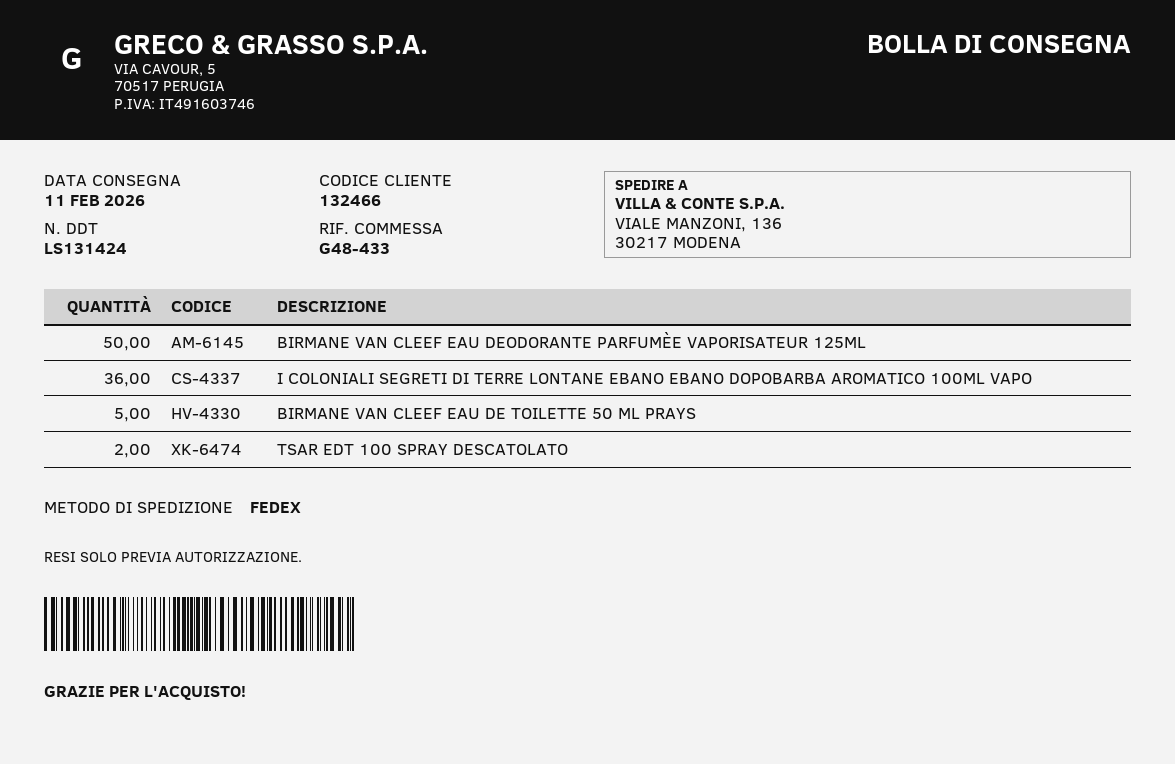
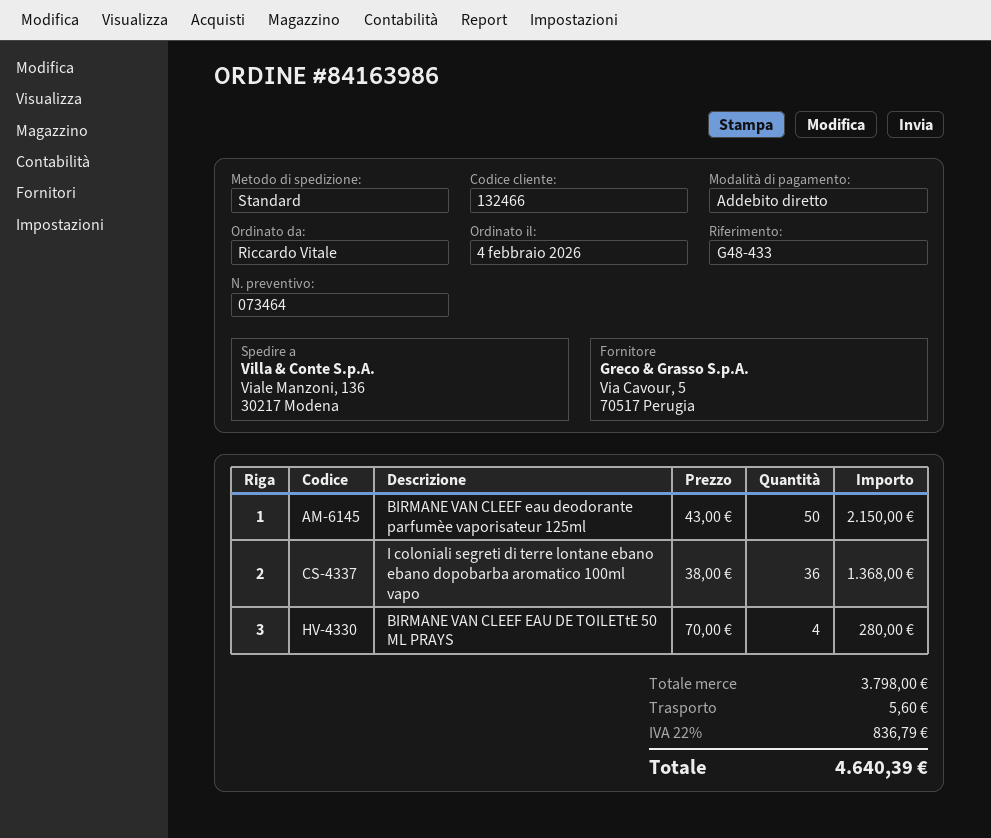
shipping method: FedEx -> standard
BIRMANE VAN CLEEF EAU DE TOILETTE 50 ML PRAYS: 5 -> 4
TSAR EDT 100 SPRAY DESCATOLATO: 2 -> none

